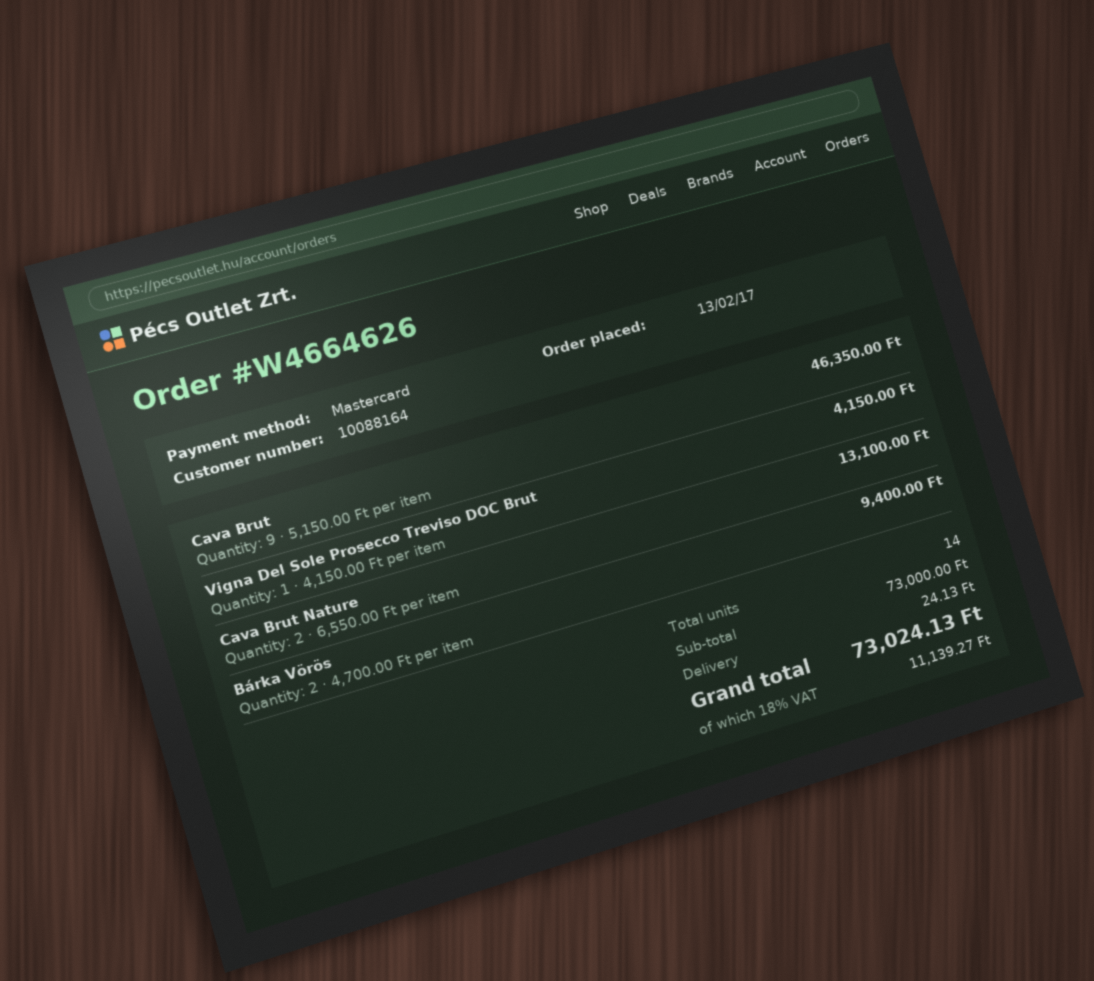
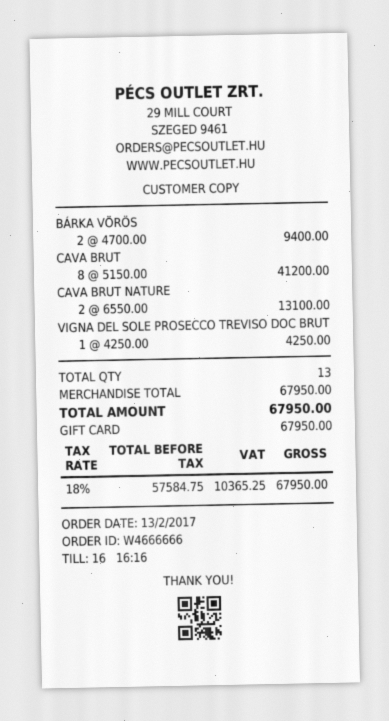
order number: W4664626 -> W4666666
payment method: Mastercard -> gift card
Cava Brut: 9 x 5150.00 = 46350.00 -> 8 x 5150.00 = 41200.00
Vigna Del Sole Prosecco Treviso DOC Brut: 1 x 4150.00 = 4150.00 -> 1 x 4250.00 = 4250.00
total quantity: 14 -> 13
subtotal: 73000.00 -> 67950.00
shipping: 24.13 -> none
tax: 18% = 11139.27 -> 18% = 10365.25
total: 73024.13 -> 67950.00

